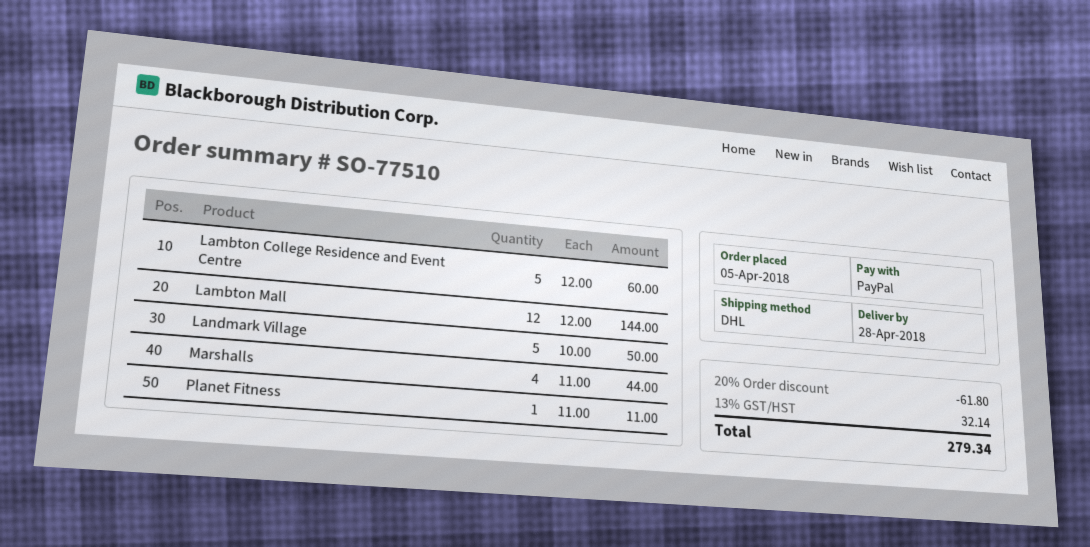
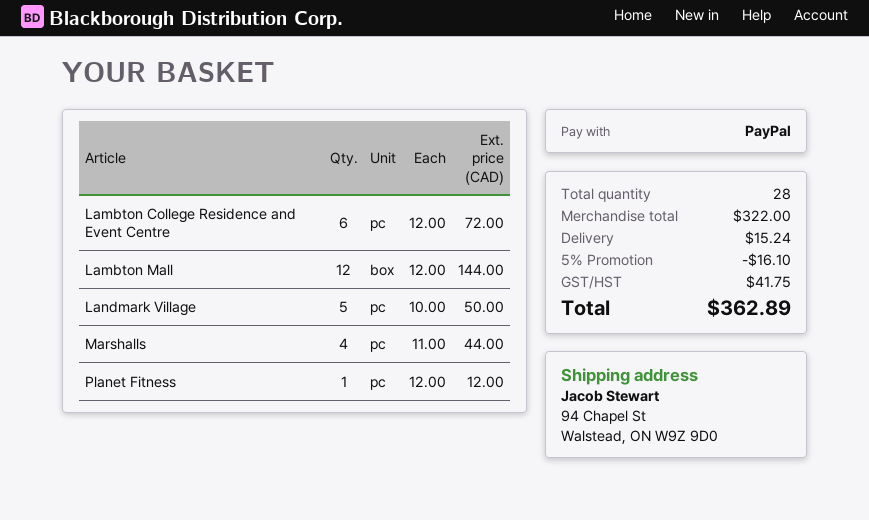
Lambton College Residence and Event Centre: 5 x 12.00 = 60.00 -> 6 x 12.00 = 72.00
Planet Fitness: 1 x 11.00 = 11.00 -> 1 x 12.00 = 12.00
discount: 20% = 61.80 -> 5% = 16.10
shipping: none -> 15.24
tax: 32.14 -> 41.75
total: 279.34 -> 362.89

